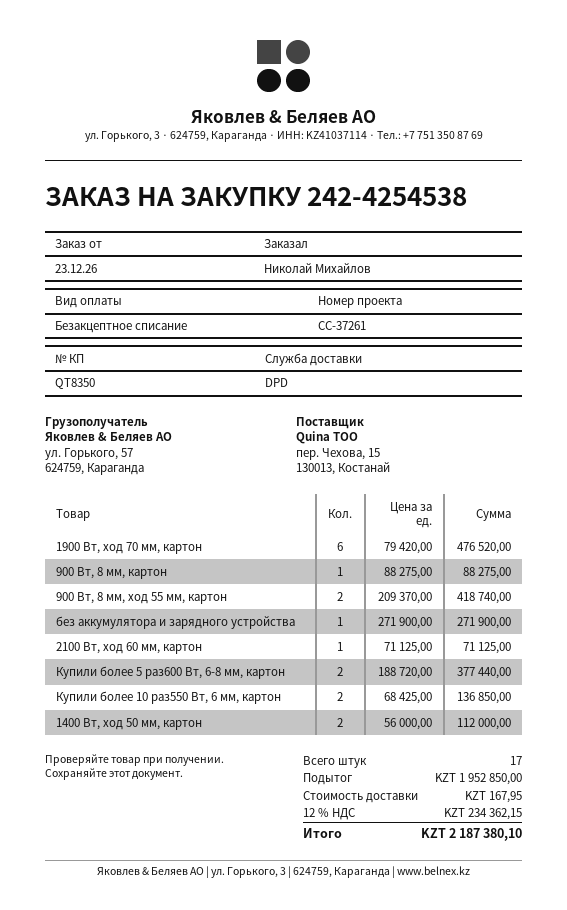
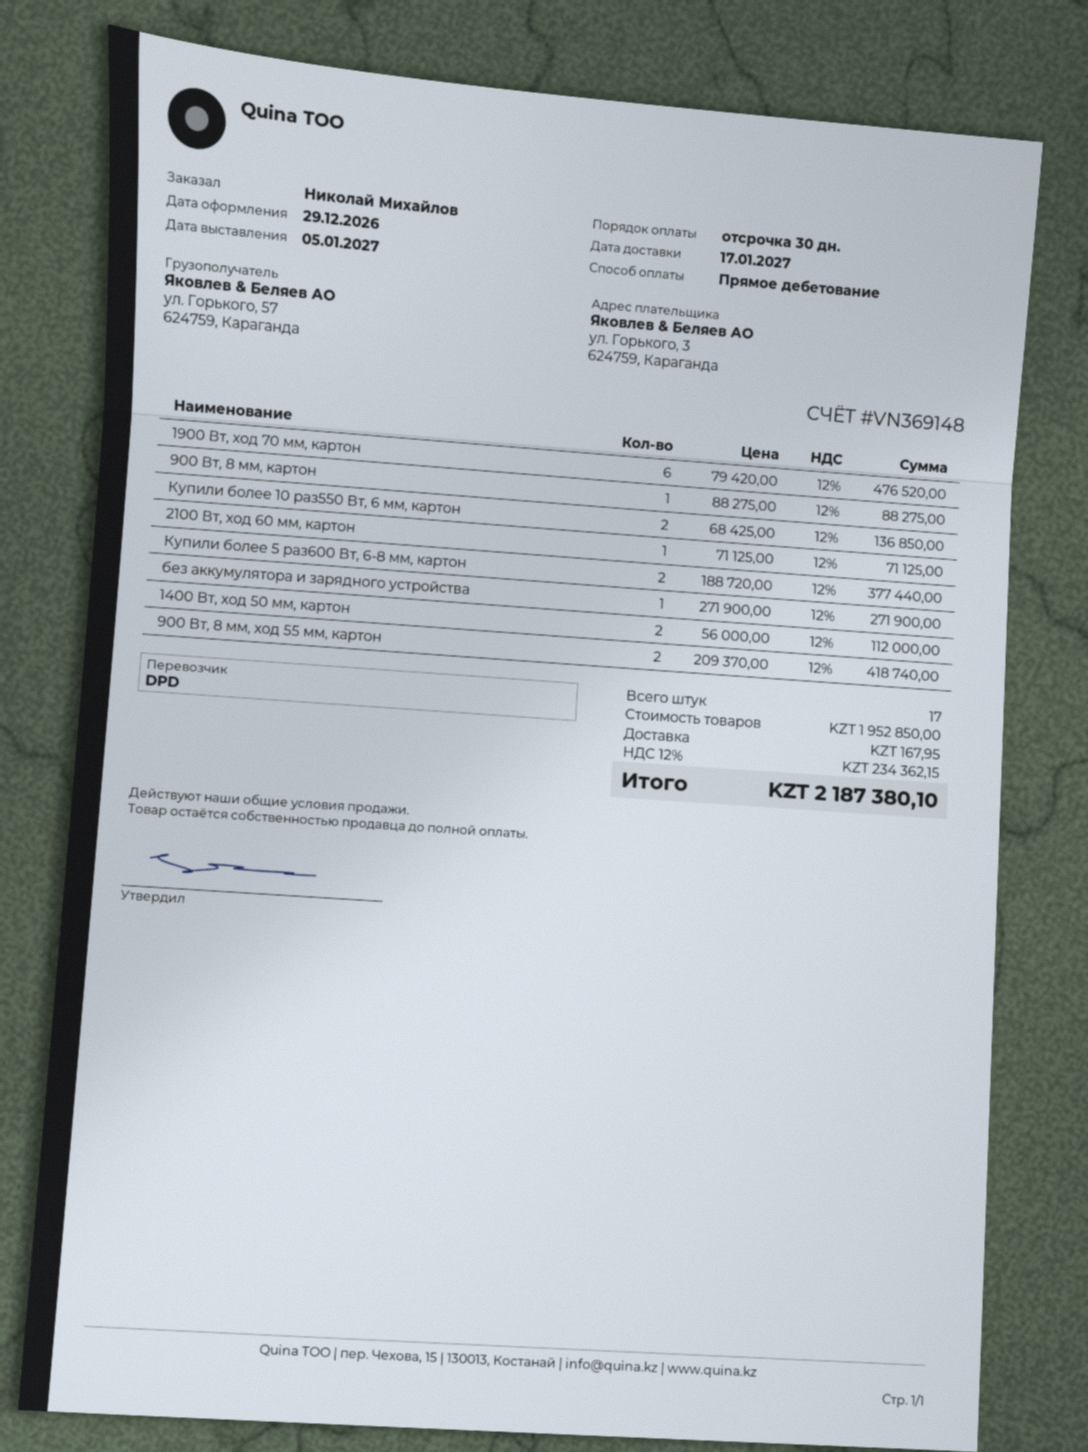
order date: 2026-12-23 -> 2026-12-29

